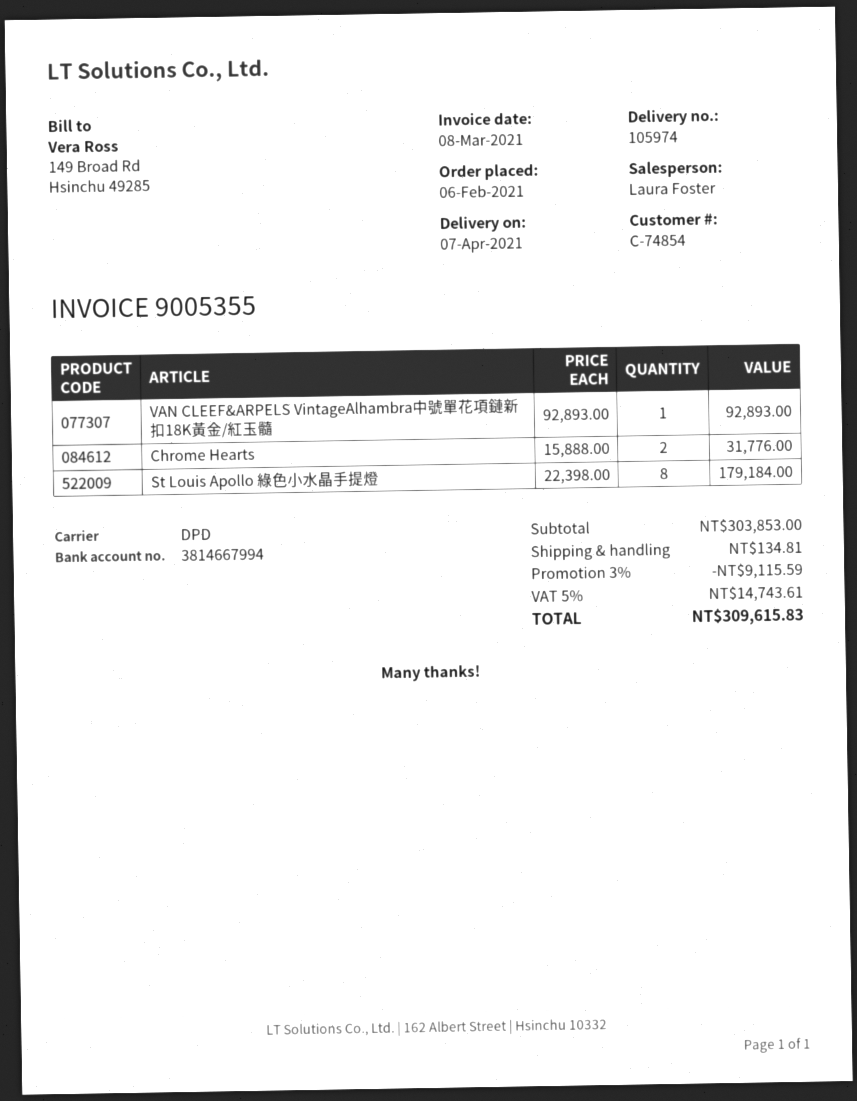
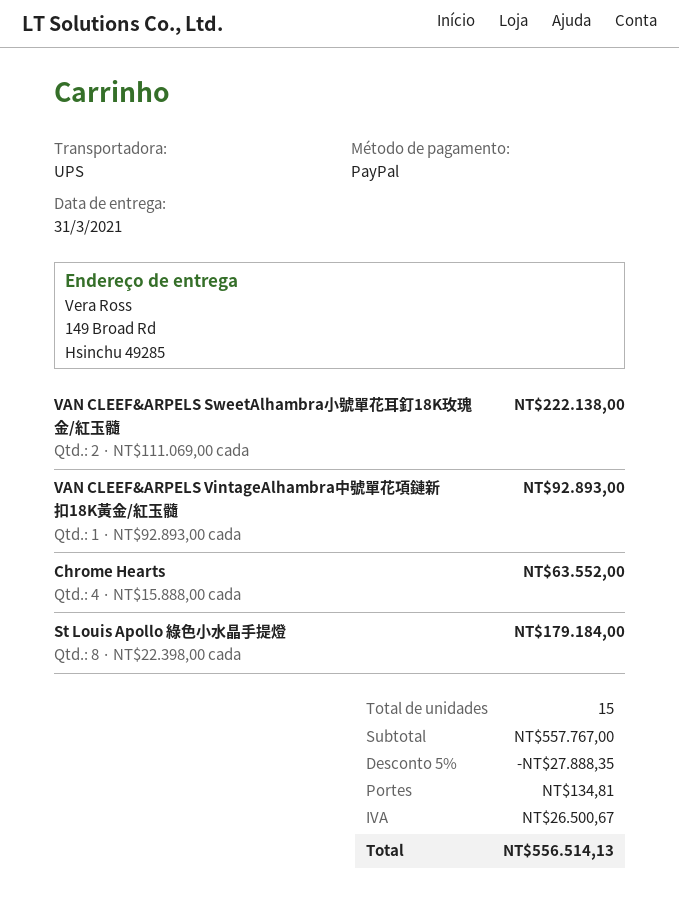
delivery date: 2021-04-07 -> 2021-03-31
shipping method: DPD -> UPS
Chrome Hearts: 2 x 15888.00 = 31776.00 -> 4 x 15888.00 = 63552.00
VAN CLEEF&ARPELS SweetAlhambra小號單花耳釘18K玫瑰金/紅玉髓: none -> 2 x 111069.00 = 222138.00
subtotal: 303853.00 -> 557767.00
discount: 3% = 9115.59 -> 5% = 27888.35
tax: 14743.61 -> 26500.67
total: 309615.83 -> 556514.13

